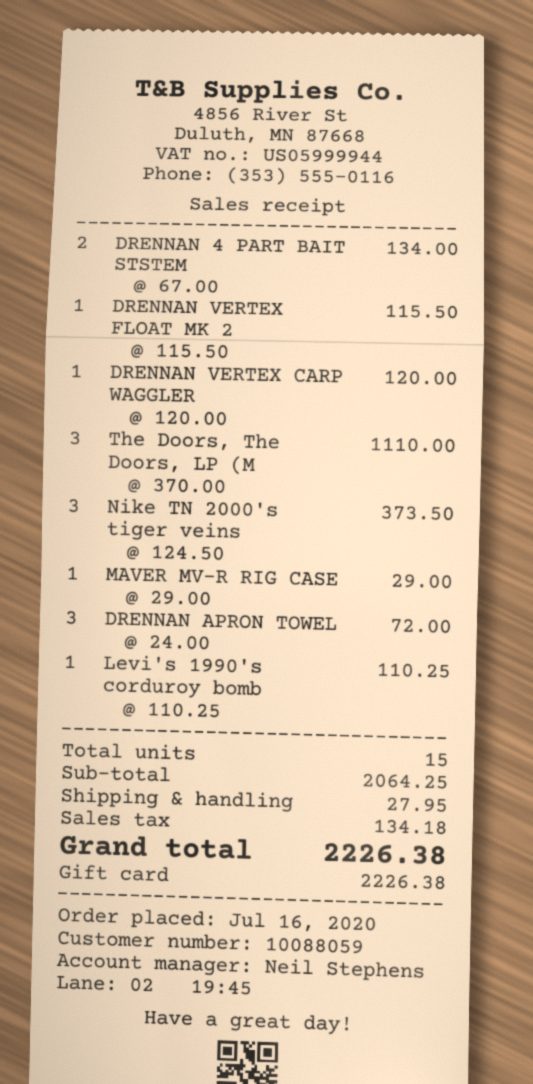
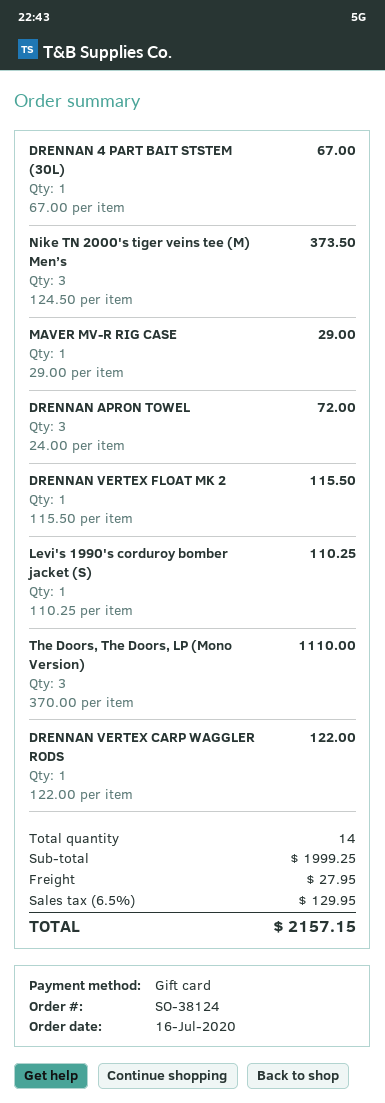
DRENNAN 4 PART BAIT STSTEM: 2 x 67.00 = 134.00 -> 1 x 67.00 = 67.00
DRENNAN VERTEX CARP WAGGLER: 1 x 120.00 = 120.00 -> 1 x 122.00 = 122.00
total quantity: 15 -> 14
subtotal: 2064.25 -> 1999.25
tax: 134.18 -> 129.95
total: 2226.38 -> 2157.15

